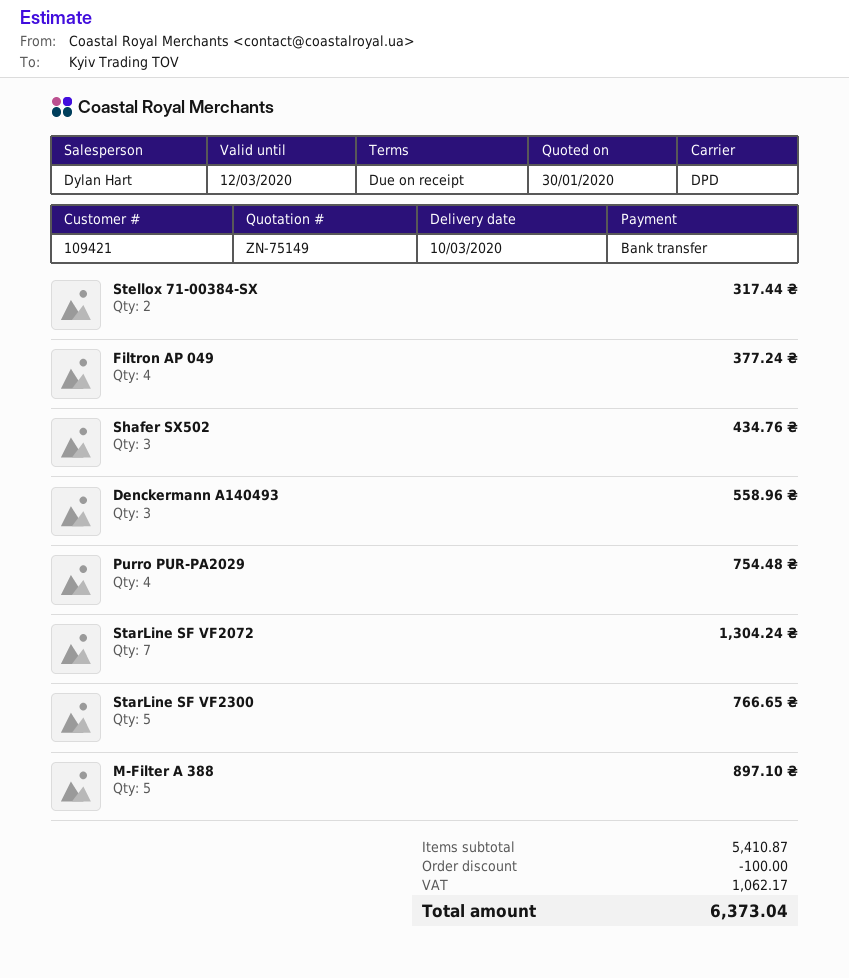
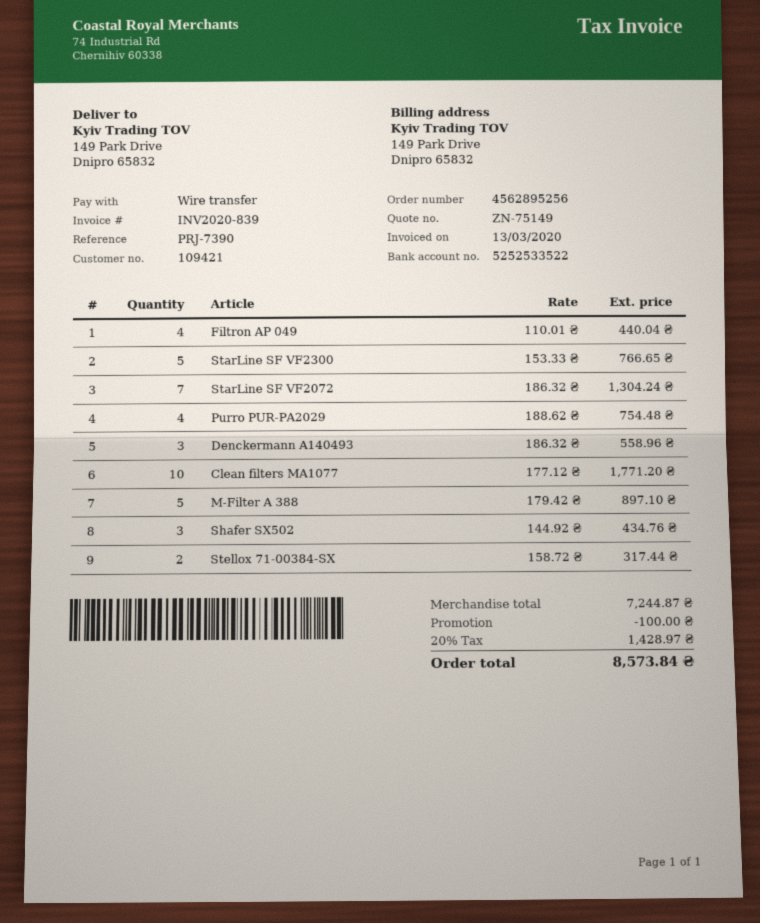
Filtron AP 049: 4 for 377.24 -> 4 for 440.04
Clean filters MA1077: none -> 10 for 1771.20
subtotal: 5410.87 -> 7244.87
tax: 1062.17 -> 1428.97
total: 6373.04 -> 8573.84

